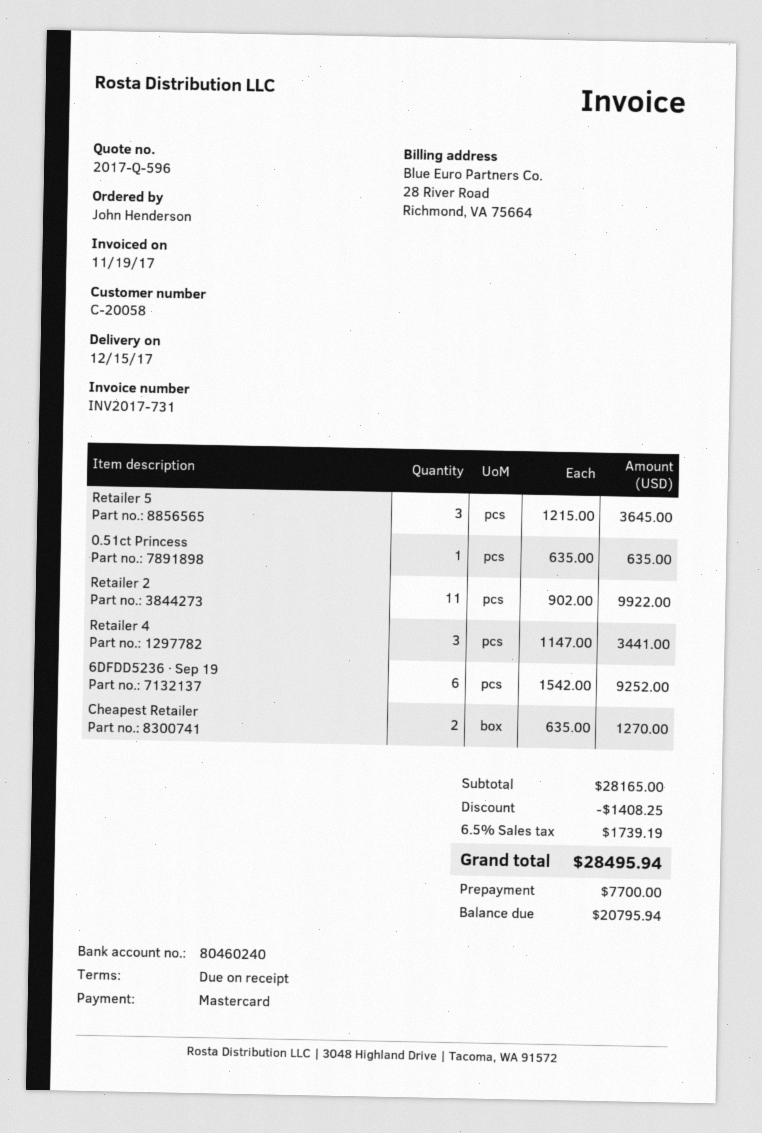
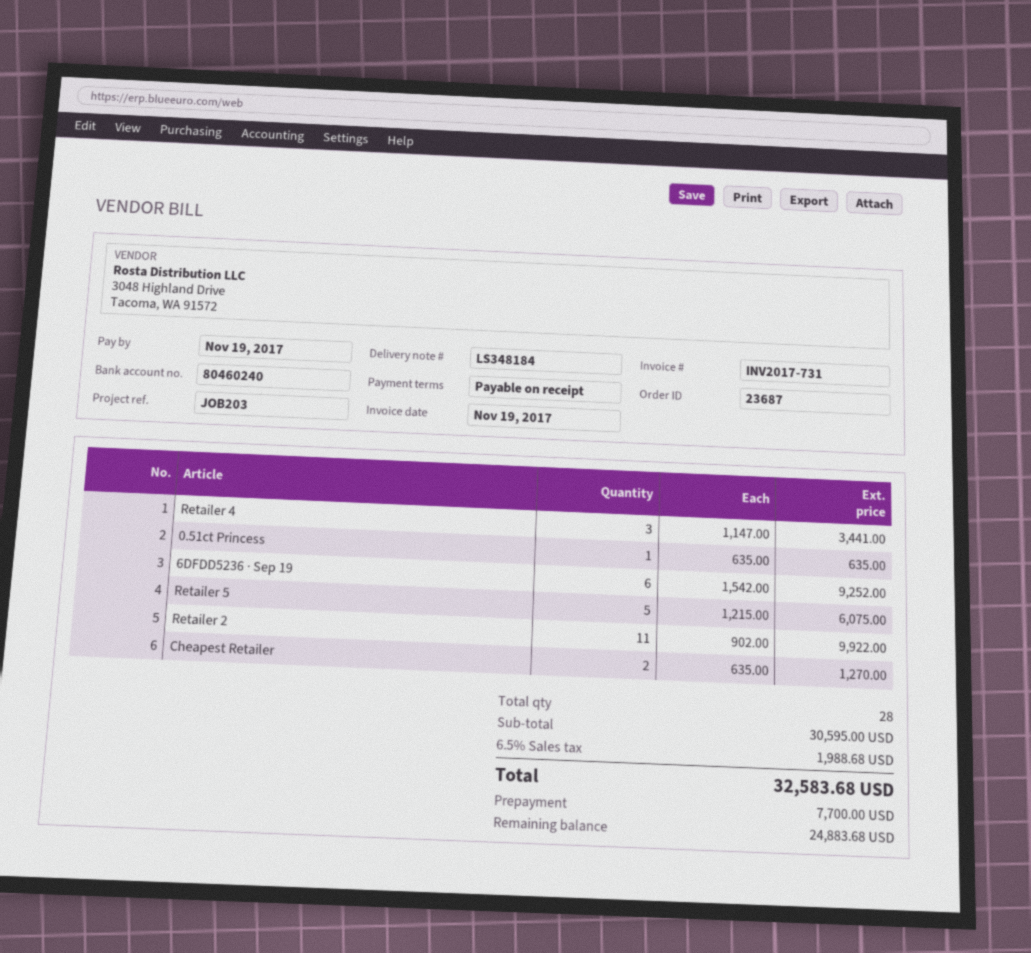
Retailer 5: 3 x 1215.00 = 3645.00 -> 5 x 1215.00 = 6075.00
subtotal: 28165.00 -> 30595.00
discount: 1408.25 -> none
tax: 6.5% = 1739.19 -> 6.5% = 1988.68
total: 28495.94 -> 32583.68
balance: 20795.94 -> 24883.68

